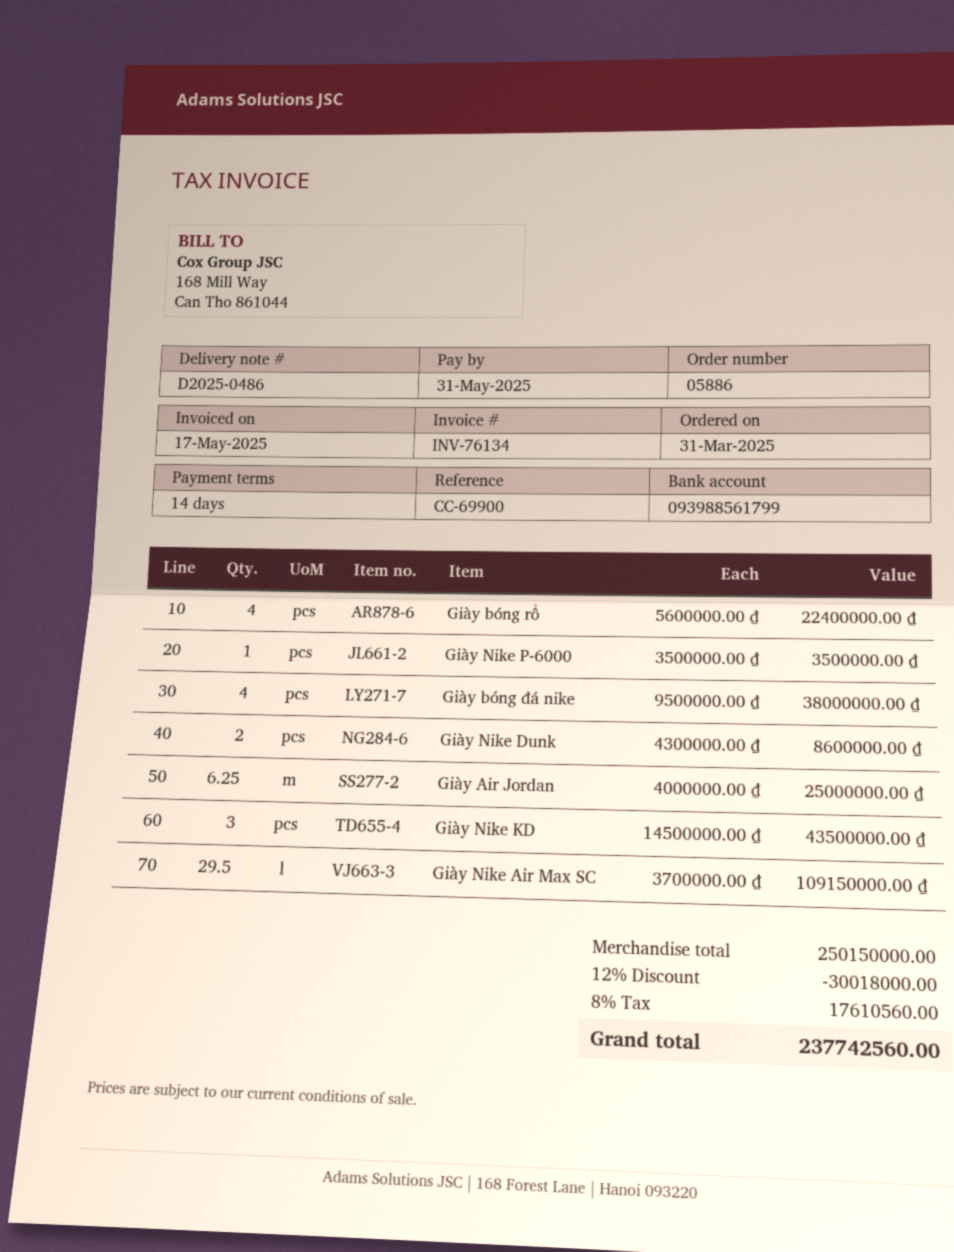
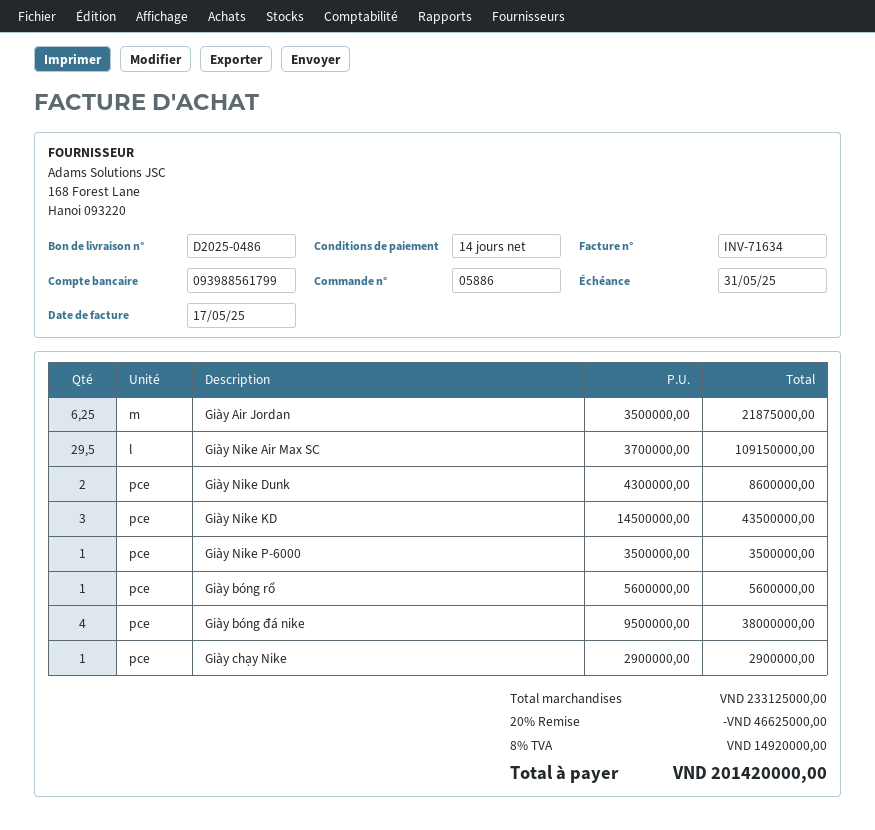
invoice number: INV-76134 -> INV-71634
Giày bóng rổ: 4 x 5600000.00 = 22400000.00 -> 1 x 5600000.00 = 5600000.00
Giày Air Jordan: 6.25 x 4000000.00 = 25000000.00 -> 6.25 x 3500000.00 = 21875000.00
Giày chạy Nike: none -> 1 x 2900000.00 = 2900000.00
subtotal: 250150000.00 -> 233125000.00
discount: 12% = 30018000.00 -> 20% = 46625000.00
tax: 8% = 17610560.00 -> 8% = 14920000.00
total: 237742560.00 -> 201420000.00

